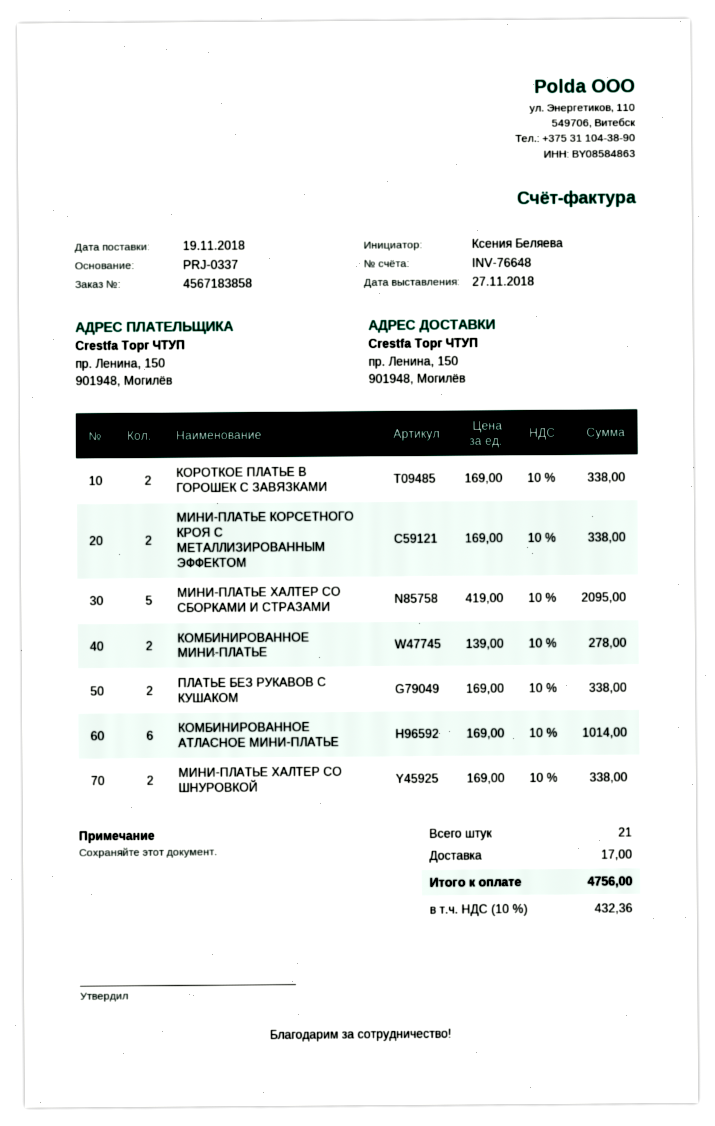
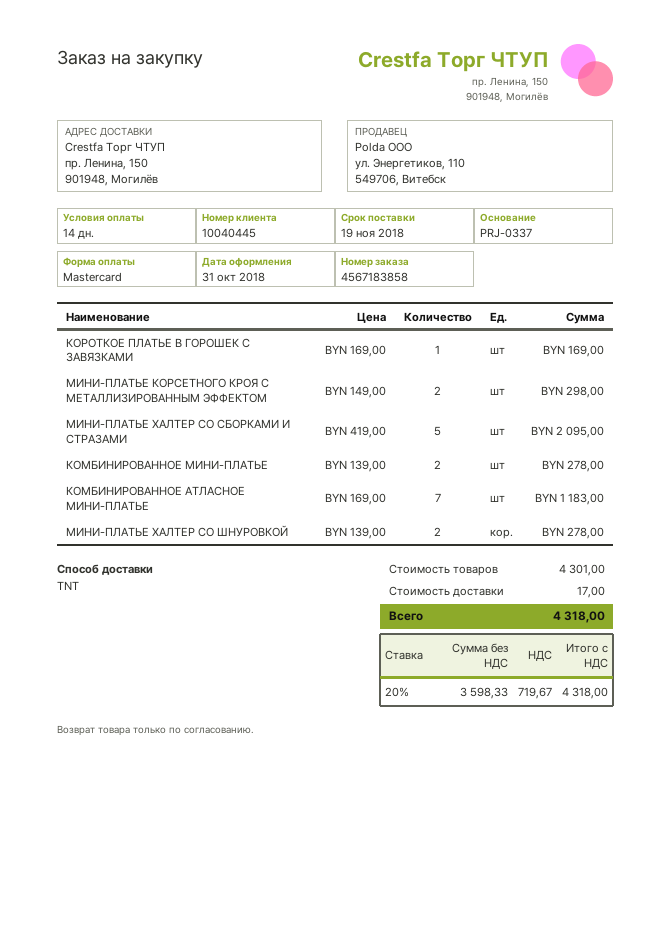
КОРОТКОЕ ПЛАТЬЕ В ГОРОШЕК С ЗАВЯЗКАМИ: 2 x 169.00 = 338.00 -> 1 x 169.00 = 169.00
МИНИ-ПЛАТЬЕ КОРСЕТНОГО КРОЯ С МЕТАЛЛИЗИРОВАННЫМ ЭФФЕКТОМ: 2 x 169.00 = 338.00 -> 2 x 149.00 = 298.00
ПЛАТЬЕ БЕЗ РУКАВОВ С КУШАКОМ: 2 x 169.00 = 338.00 -> none
КОМБИНИРОВАННОЕ АТЛАСНОЕ МИНИ-ПЛАТЬЕ: 6 x 169.00 = 1014.00 -> 7 x 169.00 = 1183.00
МИНИ-ПЛАТЬЕ ХАЛТЕР СО ШНУРОВКОЙ: 2 x 169.00 = 338.00 -> 2 x 139.00 = 278.00
tax: 10% = 432.36 -> 20% = 719.67
total: 4756.00 -> 4318.00

